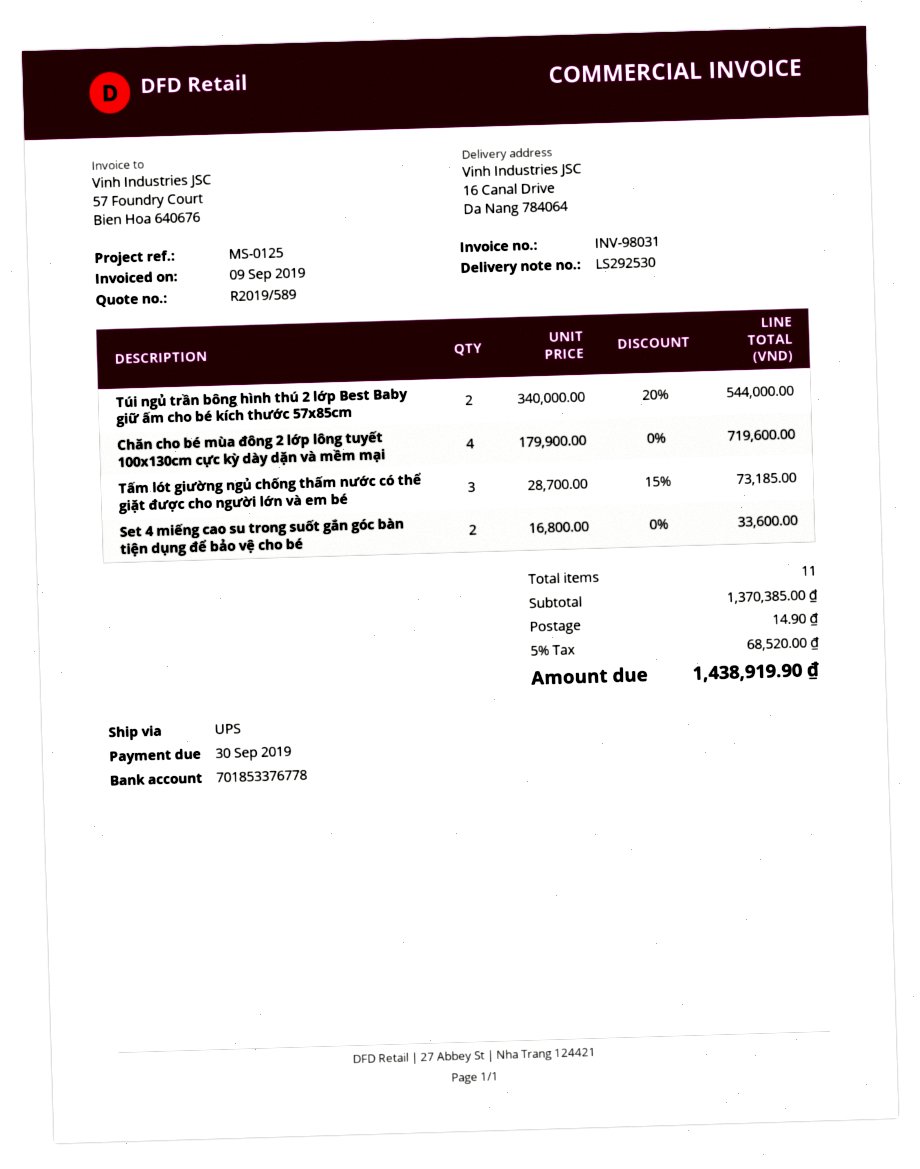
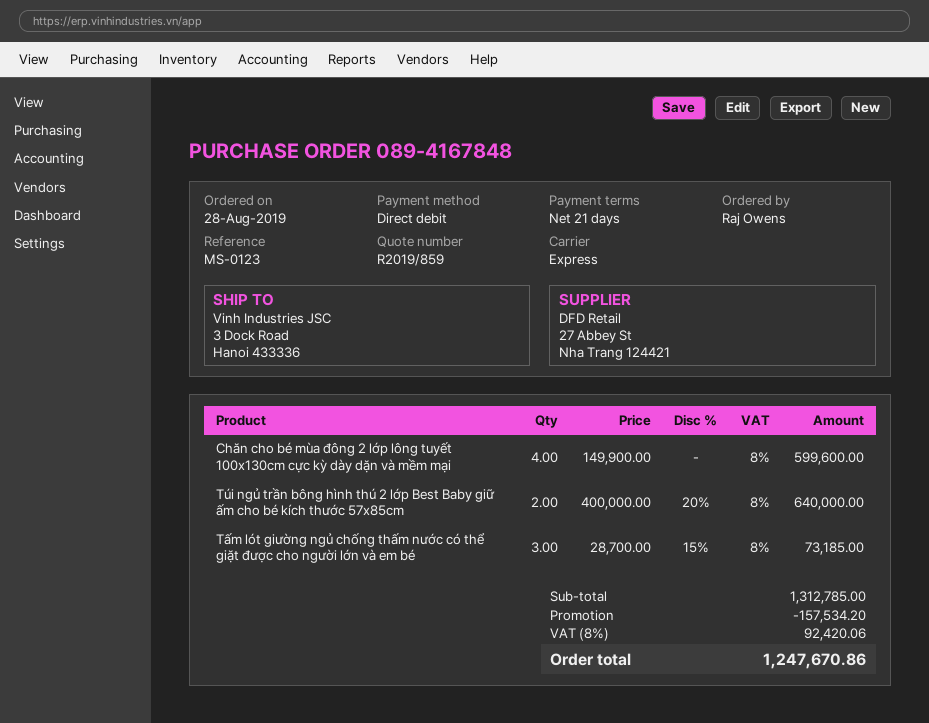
quote number: R2019/589 -> R2019/859
reference: MS-0125 -> MS-0123
shipping method: UPS -> express
ship to: 16 Canal Drive, Da Nang 784064 -> 3 Dock Road, Hanoi 433336
Túi ngủ trần bông hình thú 2 lớp Best Baby giữ ấm cho bé kích thước 57x85cm: 2 x 340000.00 - 20% = 544000.00 -> 2 x 400000.00 - 20% = 640000.00
Chăn cho bé mùa đông 2 lớp lông tuyết 100x130cm cực kỳ dày dặn và mềm mại: 4 x 179900.00 = 719600.00 -> 4 x 149900.00 = 599600.00
Set 4 miếng cao su trong suốt gắn góc bàn tiện dụng để bảo vệ cho bé: 2 x 16800.00 = 33600.00 -> none
subtotal: 1370385.00 -> 1312785.00
discount: none -> 157534.20
shipping: 14.90 -> none
tax: 5% = 68520.00 -> 8% = 92420.06
total: 1438919.90 -> 1247670.86

